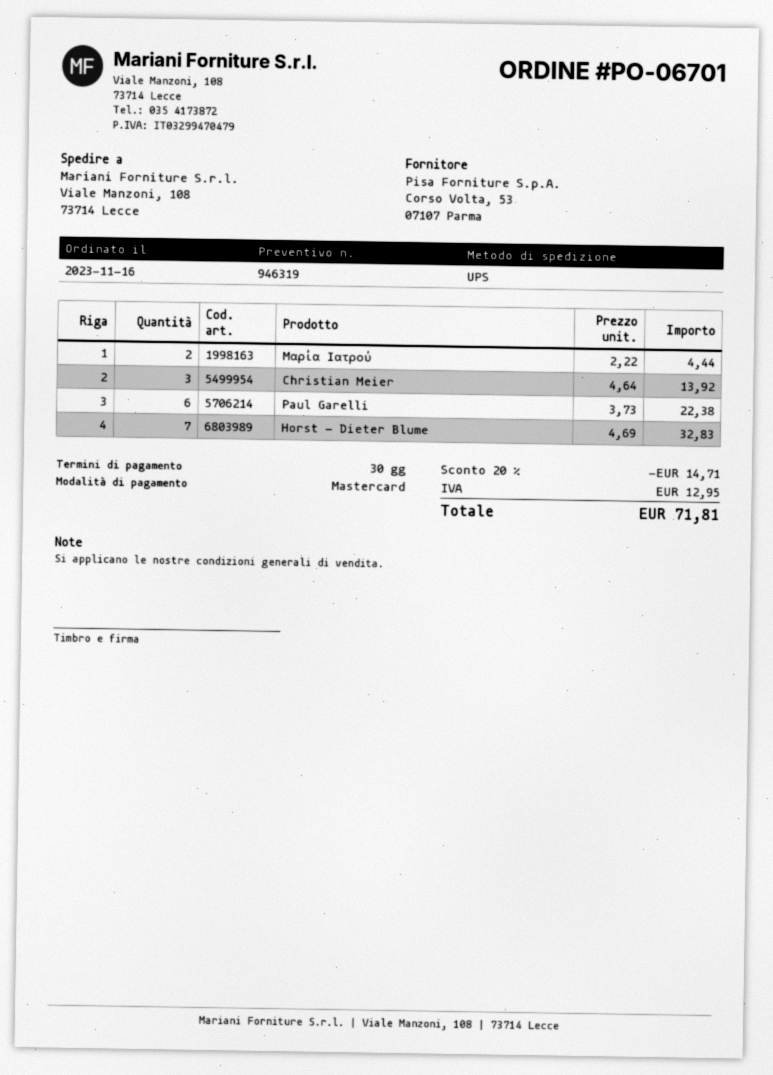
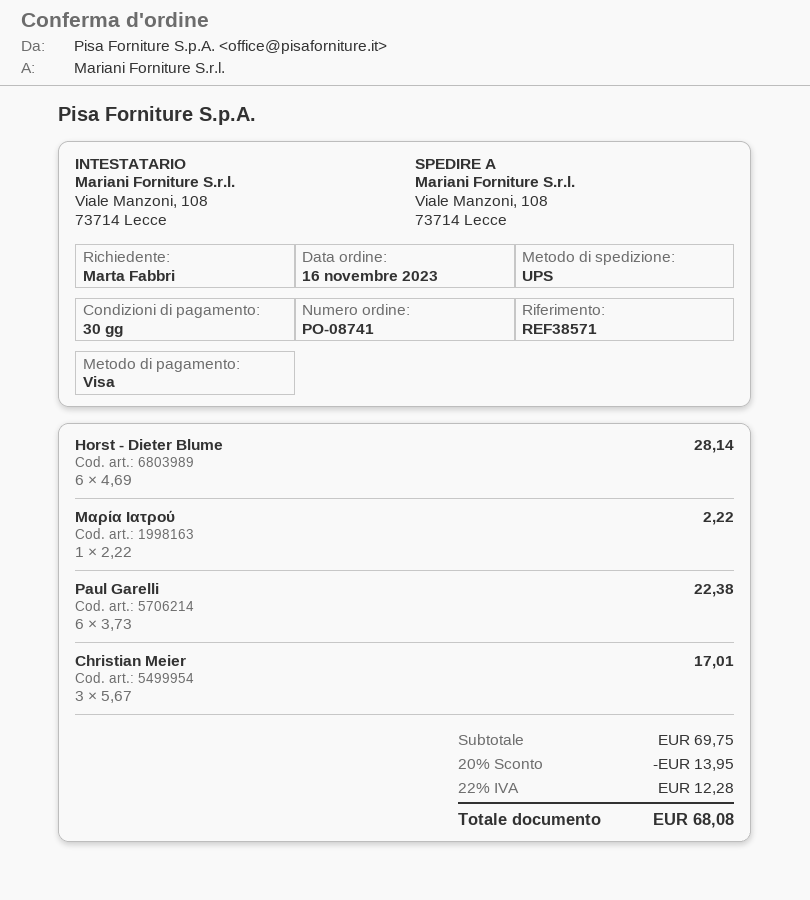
order number: PO-06701 -> PO-08741
payment method: Mastercard -> Visa
Μαρία Ιατρού: 2 x 2.22 = 4.44 -> 1 x 2.22 = 2.22
Christian Meier: 3 x 4.64 = 13.92 -> 3 x 5.67 = 17.01
Horst - Dieter Blume: 7 x 4.69 = 32.83 -> 6 x 4.69 = 28.14
discount: 20% = 14.71 -> 20% = 13.95
tax: 12.95 -> 12.28
total: 71.81 -> 68.08

